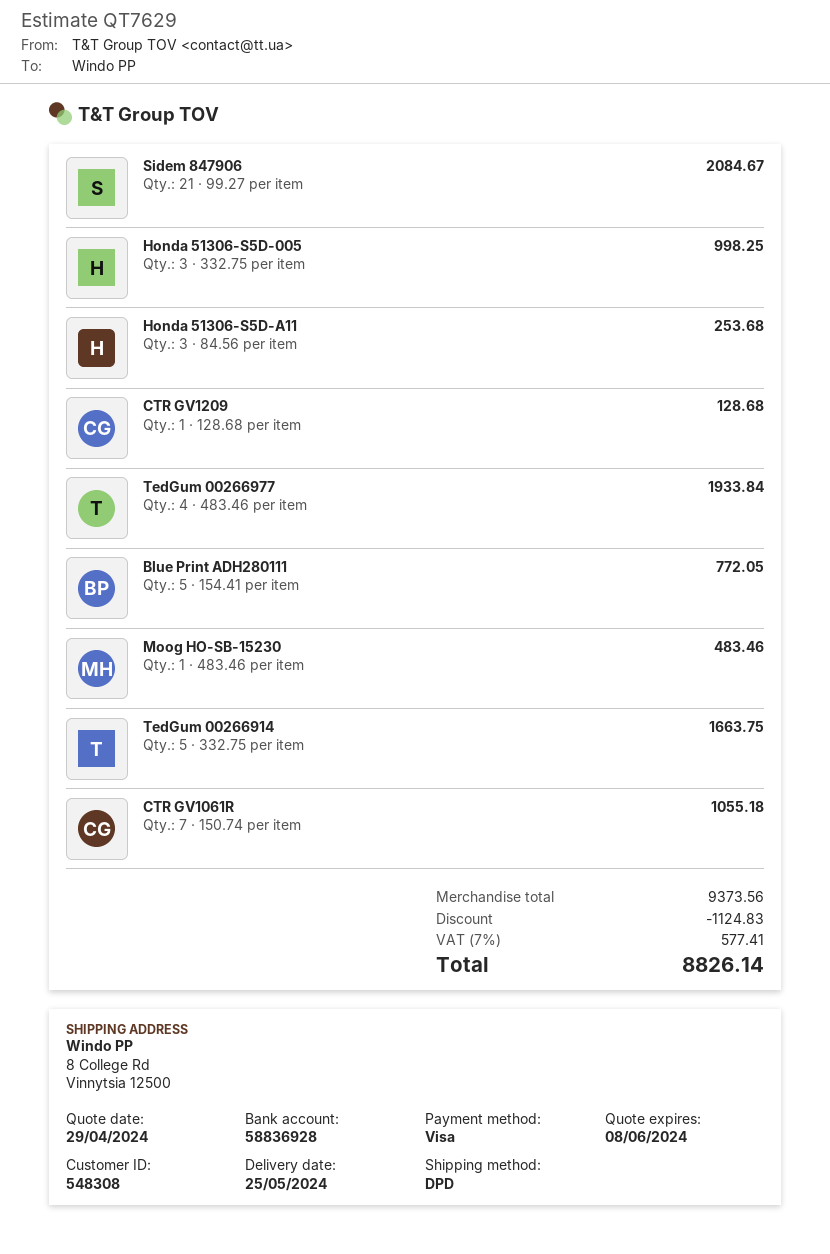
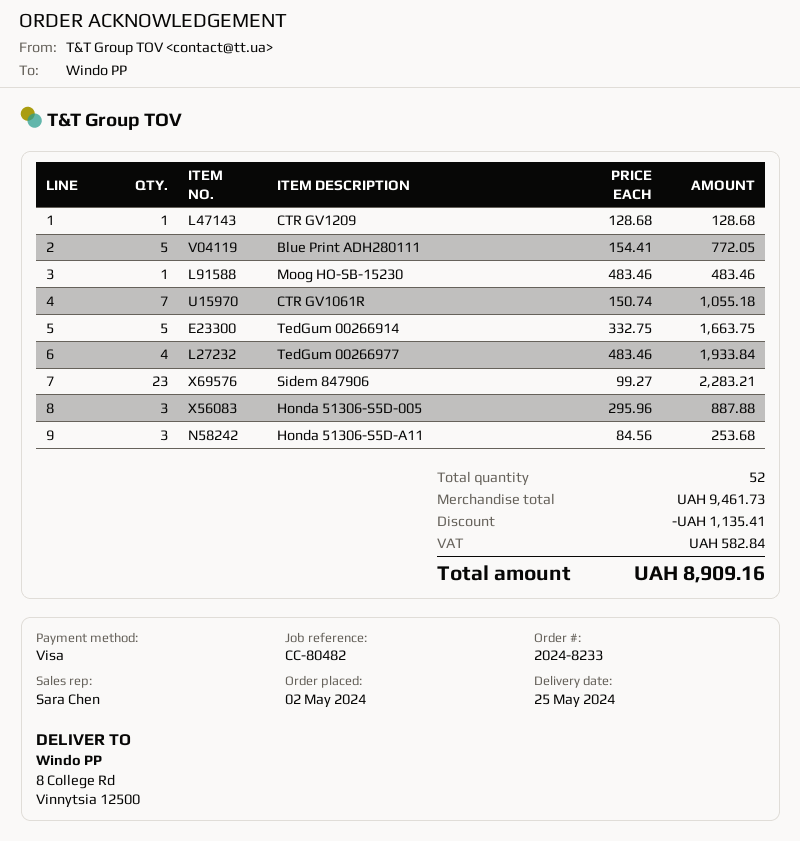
Sidem 847906: 21 x 99.27 = 2084.67 -> 23 x 99.27 = 2283.21
Honda 51306-S5D-005: 3 x 332.75 = 998.25 -> 3 x 295.96 = 887.88
subtotal: 9373.56 -> 9461.73
discount: 1124.83 -> 1135.41
tax: 577.41 -> 582.84
total: 8826.14 -> 8909.16

